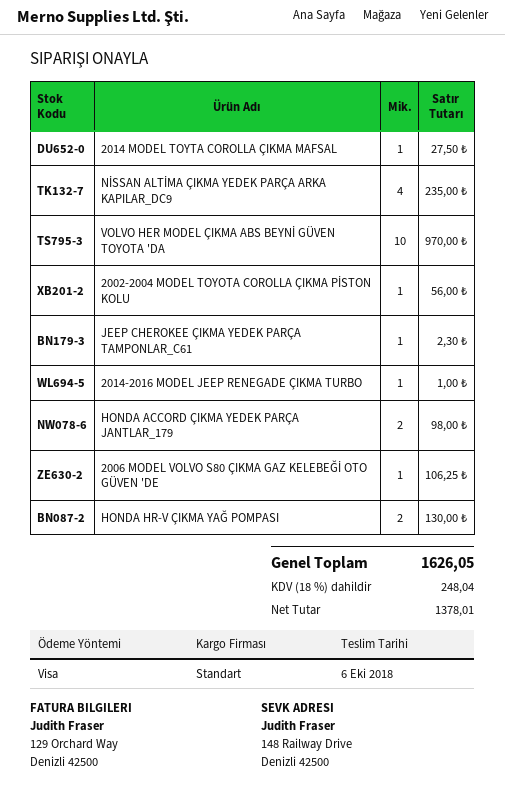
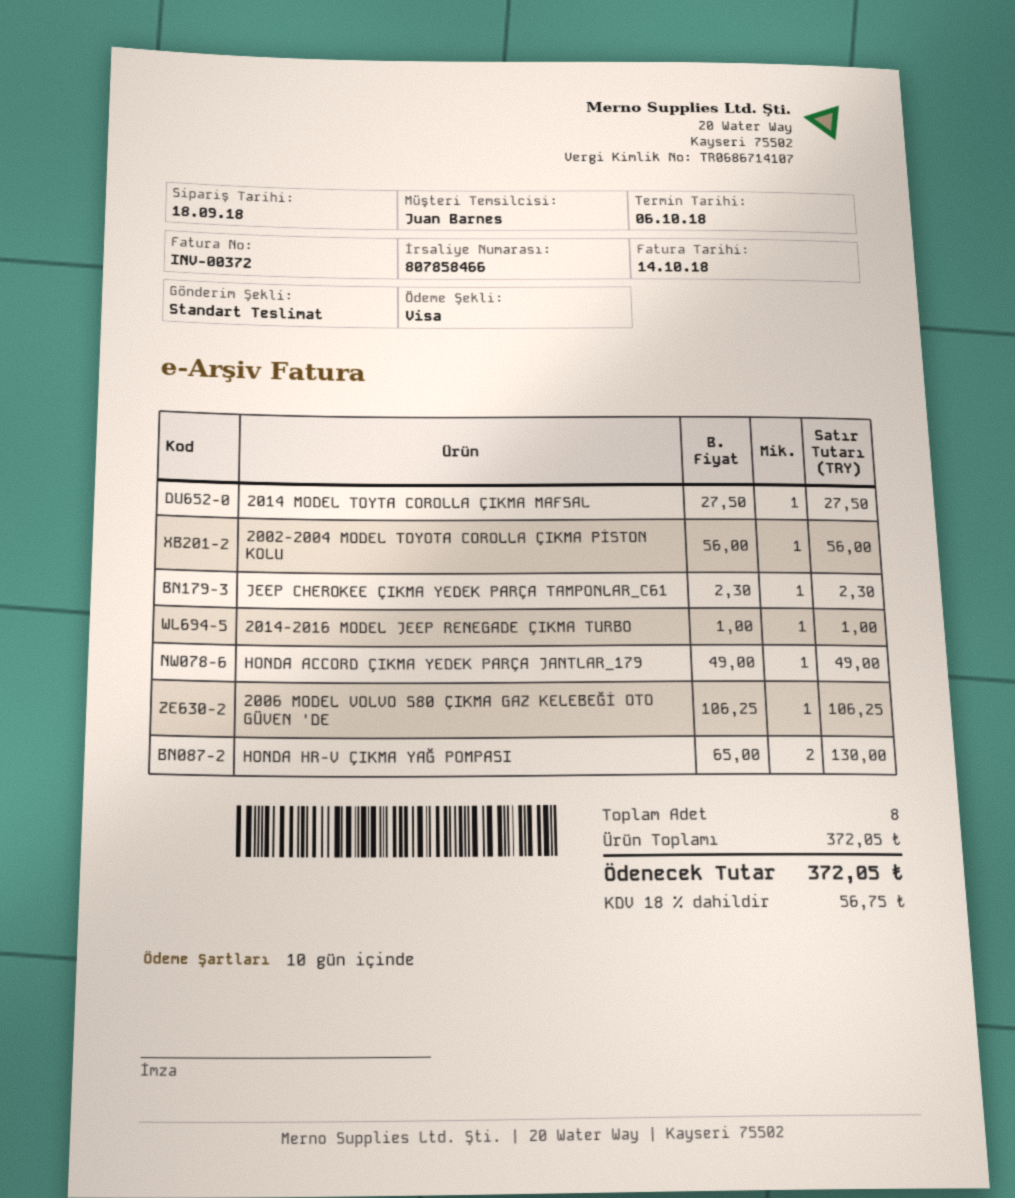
NİSSAN ALTİMA ÇIKMA YEDEK PARÇA ARKA KAPILAR_DC9: 4 for 235.00 -> none
VOLVO HER MODEL ÇIKMA ABS BEYNİ GÜVEN TOYOTA 'DA: 10 for 970.00 -> none
HONDA ACCORD ÇIKMA YEDEK PARÇA JANTLAR_179: 2 for 98.00 -> 1 for 49.00
tax: 18% = 248.04 -> 18% = 56.75
total: 1626.05 -> 372.05

